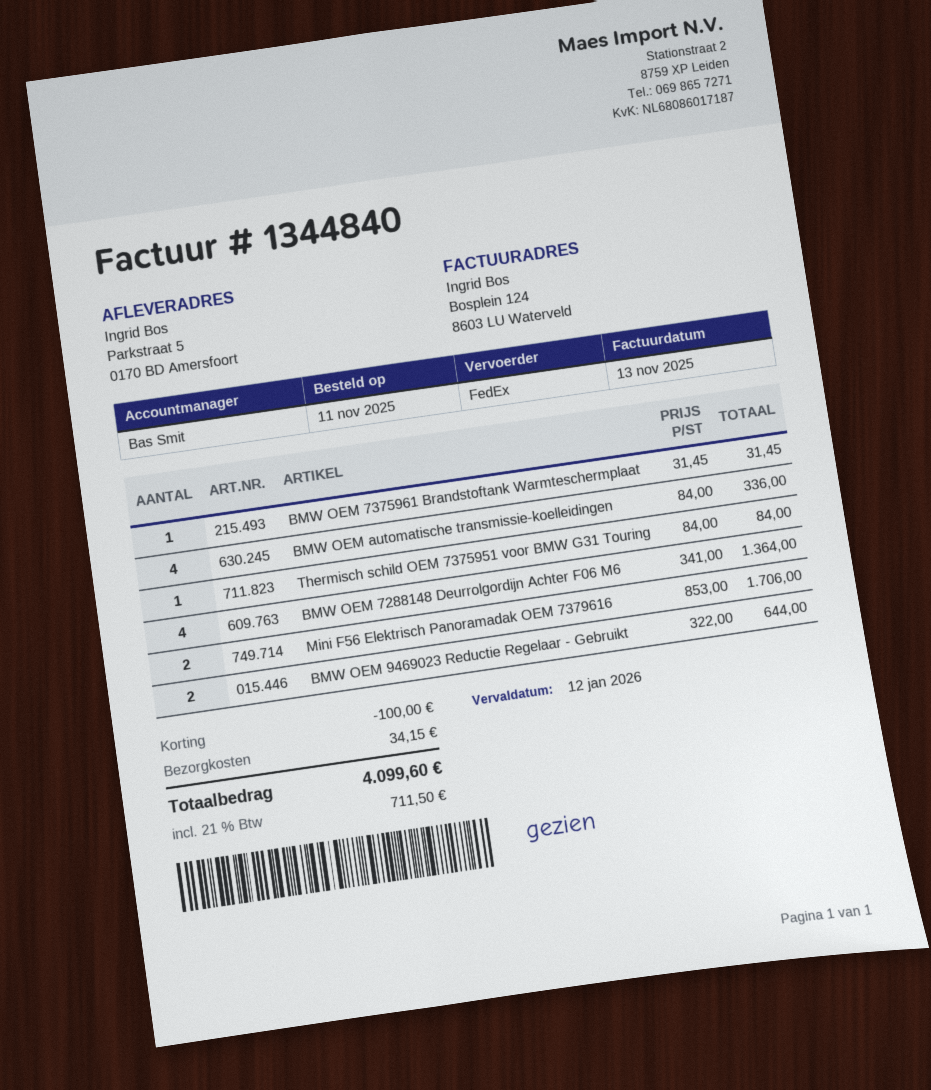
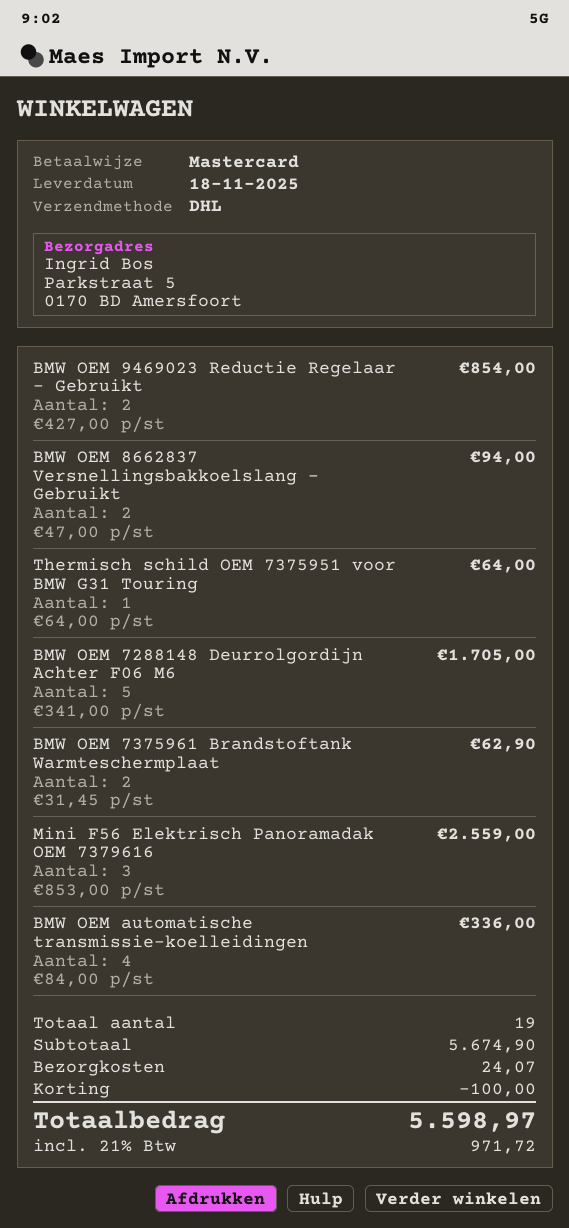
shipping method: FedEx -> DHL
BMW OEM 7375961 Brandstoftank Warmteschermplaat: 1 x 31.45 = 31.45 -> 2 x 31.45 = 62.90
Thermisch schild OEM 7375951 voor BMW G31 Touring: 1 x 84.00 = 84.00 -> 1 x 64.00 = 64.00
BMW OEM 7288148 Deurrolgordijn Achter F06 M6: 4 x 341.00 = 1364.00 -> 5 x 341.00 = 1705.00
Mini F56 Elektrisch Panoramadak OEM 7379616: 2 x 853.00 = 1706.00 -> 3 x 853.00 = 2559.00
BMW OEM 9469023 Reductie Regelaar - Gebruikt: 2 x 322.00 = 644.00 -> 2 x 427.00 = 854.00
BMW OEM 8662837 Versnellingsbakkoelslang - Gebruikt: none -> 2 x 47.00 = 94.00
shipping: 34.15 -> 24.07
tax: 21% = 711.50 -> 21% = 971.72
total: 4099.60 -> 5598.97

